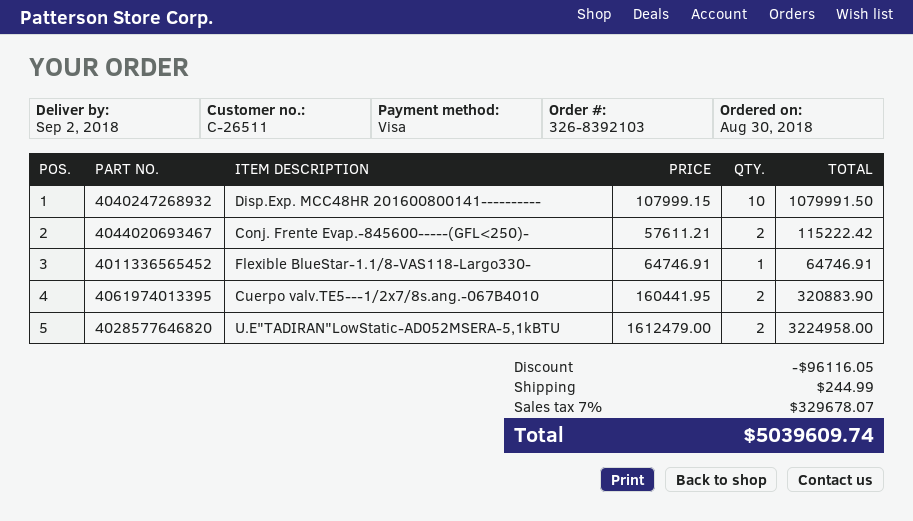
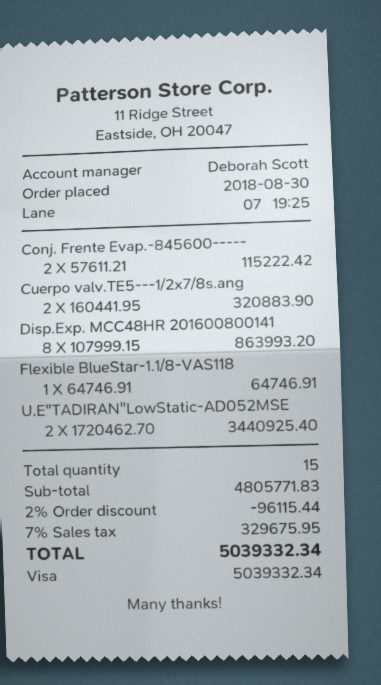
Disp.Exp. MCC48HR 201600800141----------: 10 x 107999.15 = 1079991.50 -> 8 x 107999.15 = 863993.20
U.E"TADIRAN"LowStatic-AD052MSERA-5,1kBTU: 2 x 1612479.00 = 3224958.00 -> 2 x 1720462.70 = 3440925.40
discount: 96116.05 -> 96115.44
shipping: 244.99 -> none
tax: 7% = 329678.07 -> 7% = 329675.95
total: 5039609.74 -> 5039332.34

